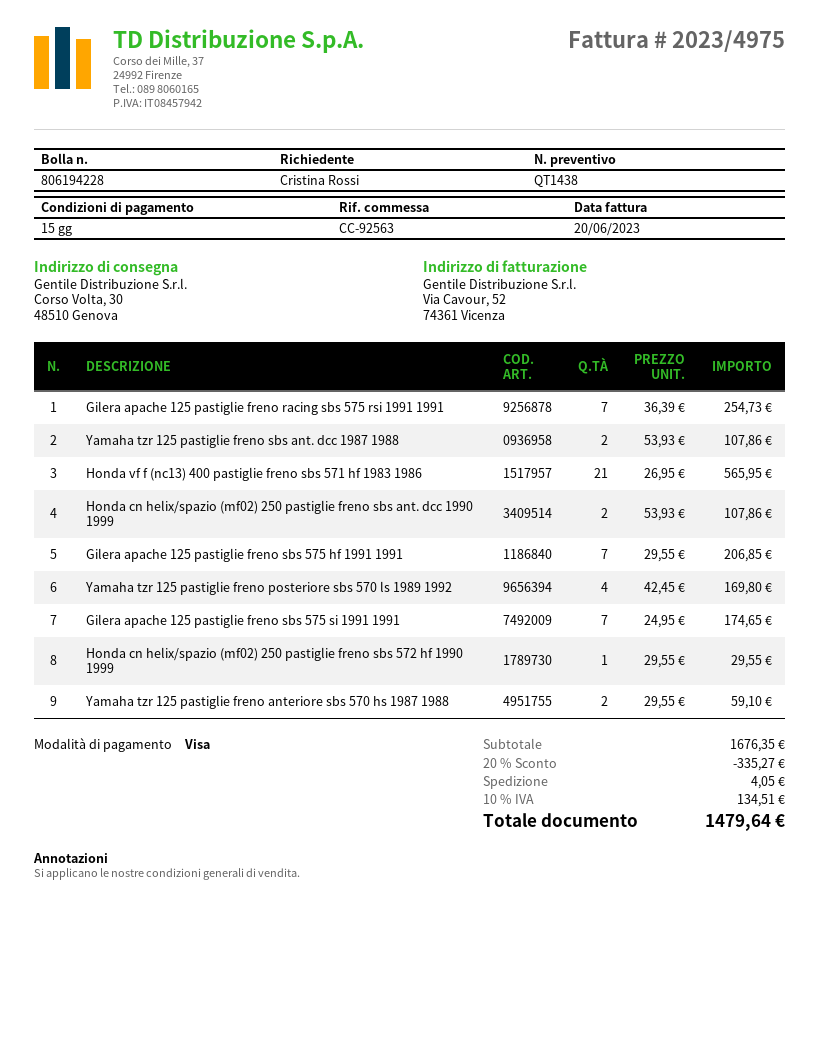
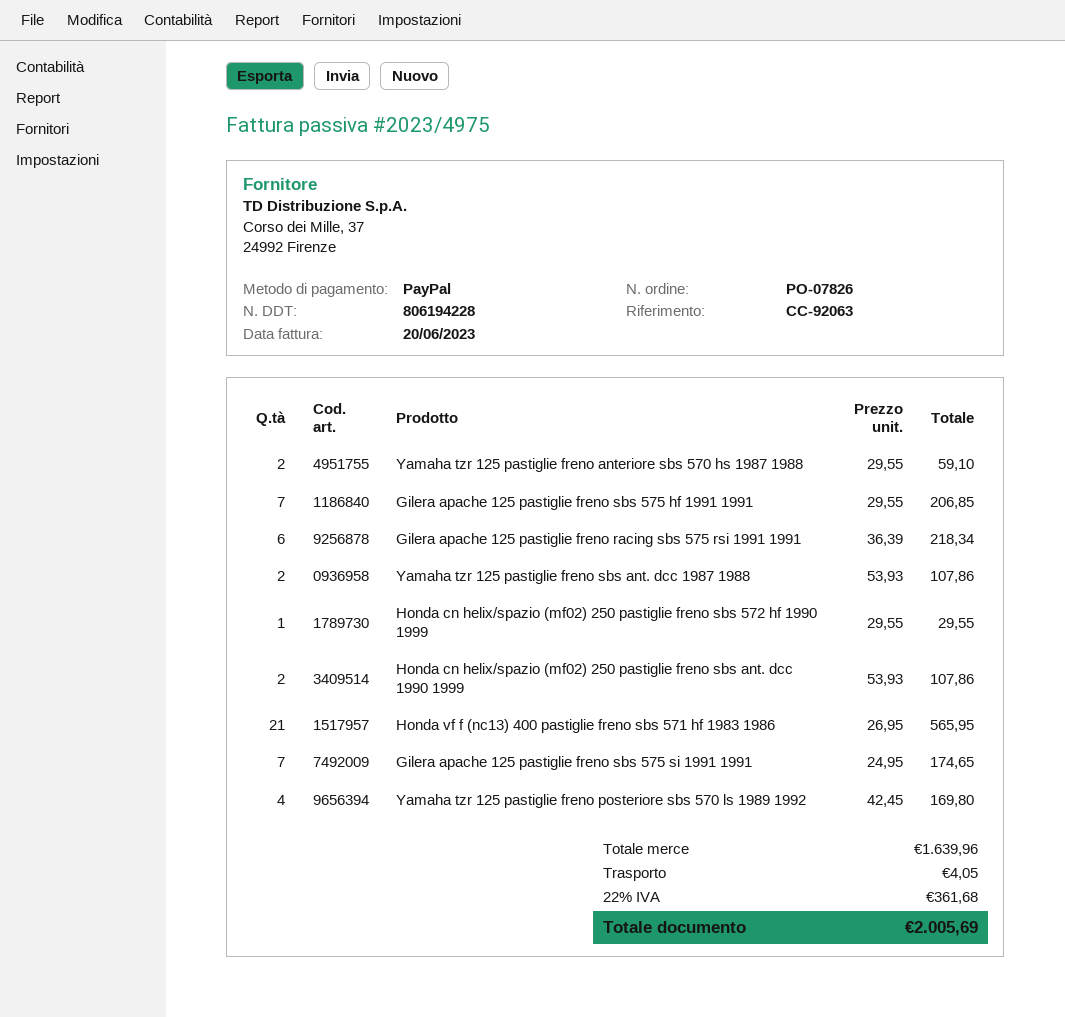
reference: CC-92563 -> CC-92063
payment method: Visa -> PayPal
Gilera apache 125 pastiglie freno racing sbs 575 rsi 1991 1991: 7 x 36.39 = 254.73 -> 6 x 36.39 = 218.34
subtotal: 1676.35 -> 1639.96
discount: 20% = 335.27 -> none
tax: 10% = 134.51 -> 22% = 361.68
total: 1479.64 -> 2005.69

